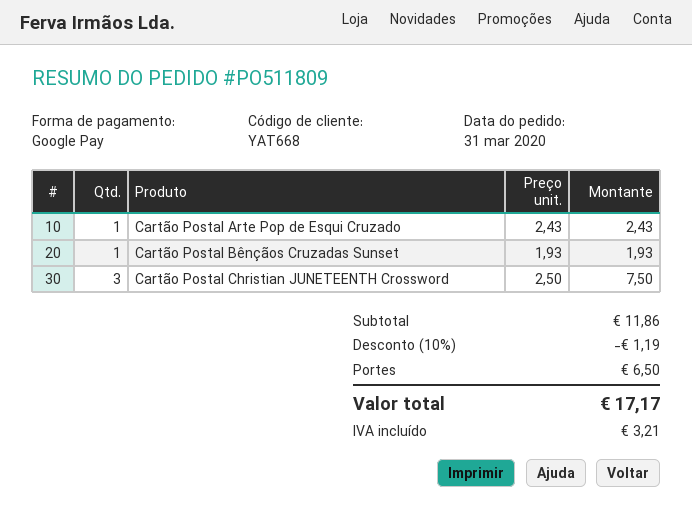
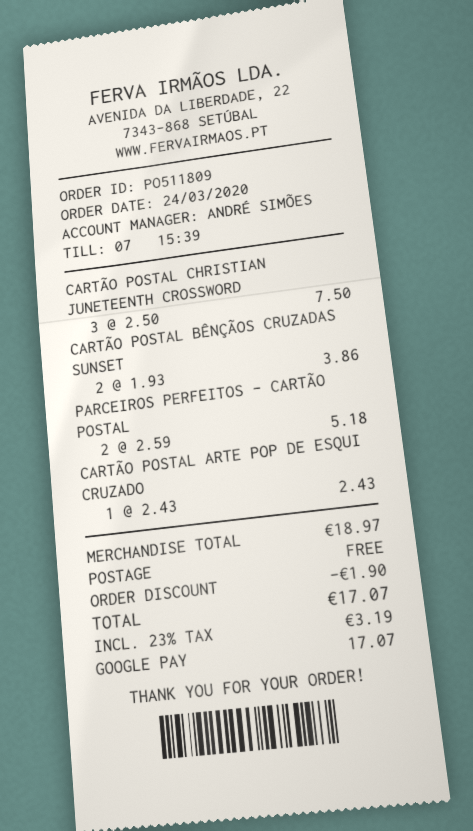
order date: 2020-03-31 -> 2020-03-24
Cartão Postal Bênçãos Cruzadas Sunset: 1 x 1.93 = 1.93 -> 2 x 1.93 = 3.86
PARCEIROS PERFEITOS - CARTÃO POSTAL: none -> 2 x 2.59 = 5.18
subtotal: 11.86 -> 18.97
discount: 1.19 -> 1.90
shipping: 6.50 -> 0.00
tax: 3.21 -> 3.19
total: 17.17 -> 17.07

